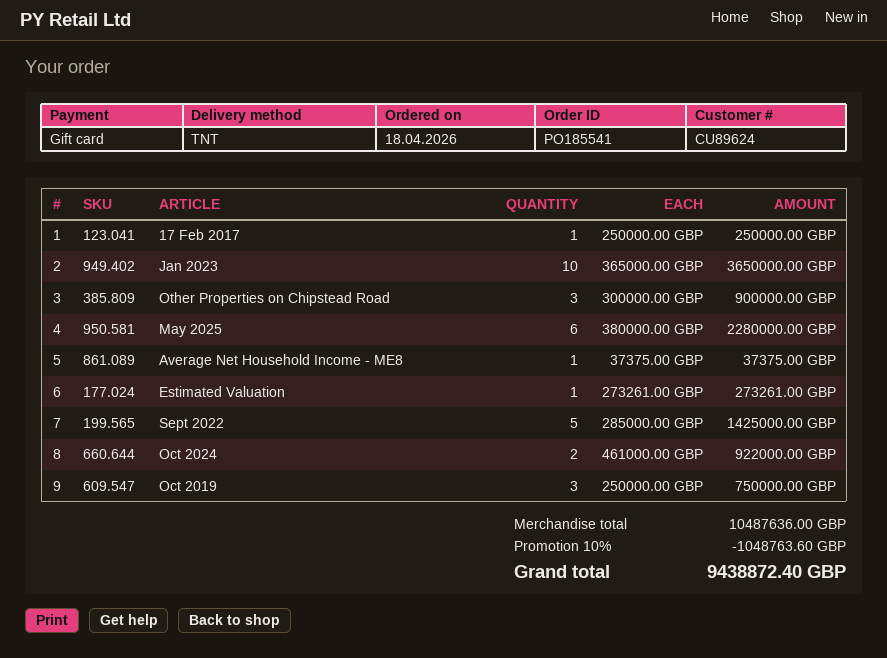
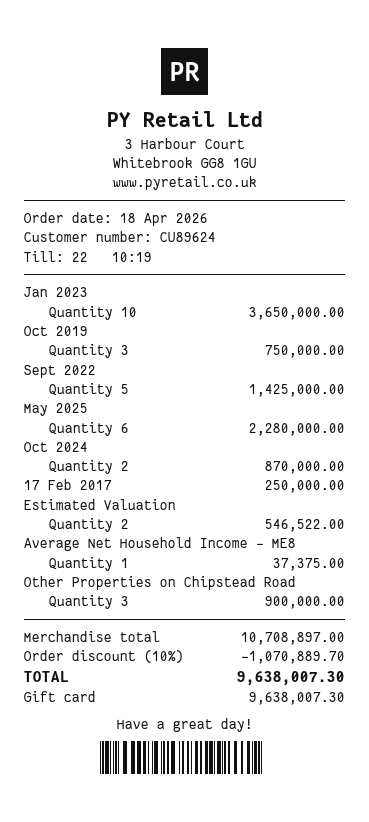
Estimated Valuation: 1 for 273261.00 -> 2 for 546522.00
Oct 2024: 2 for 922000.00 -> 2 for 870000.00
subtotal: 10487636.00 -> 10708897.00
discount: 10% = 1048763.60 -> 10% = 1070889.70
total: 9438872.40 -> 9638007.30

